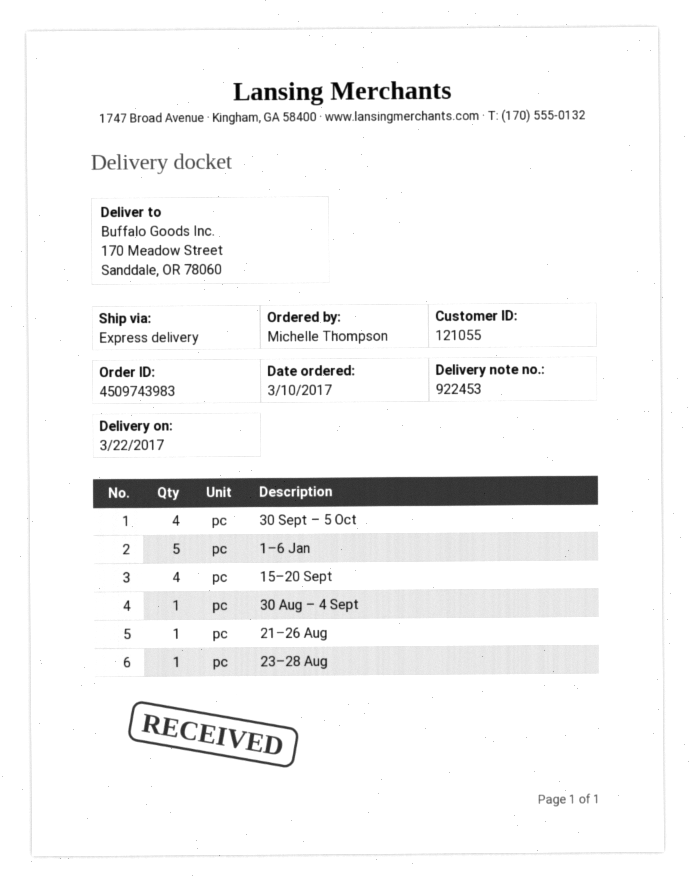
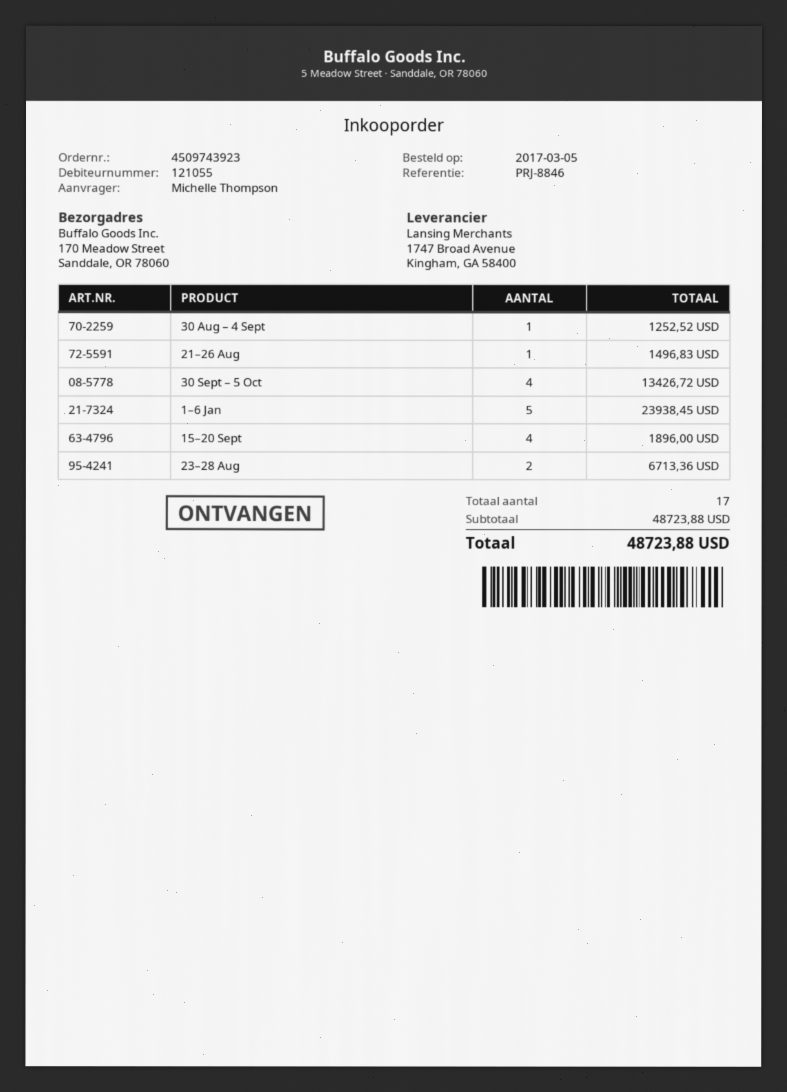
order number: 4509743983 -> 4509743923
order date: 2017-03-10 -> 2017-03-05
23–28 Aug: 1 -> 2

